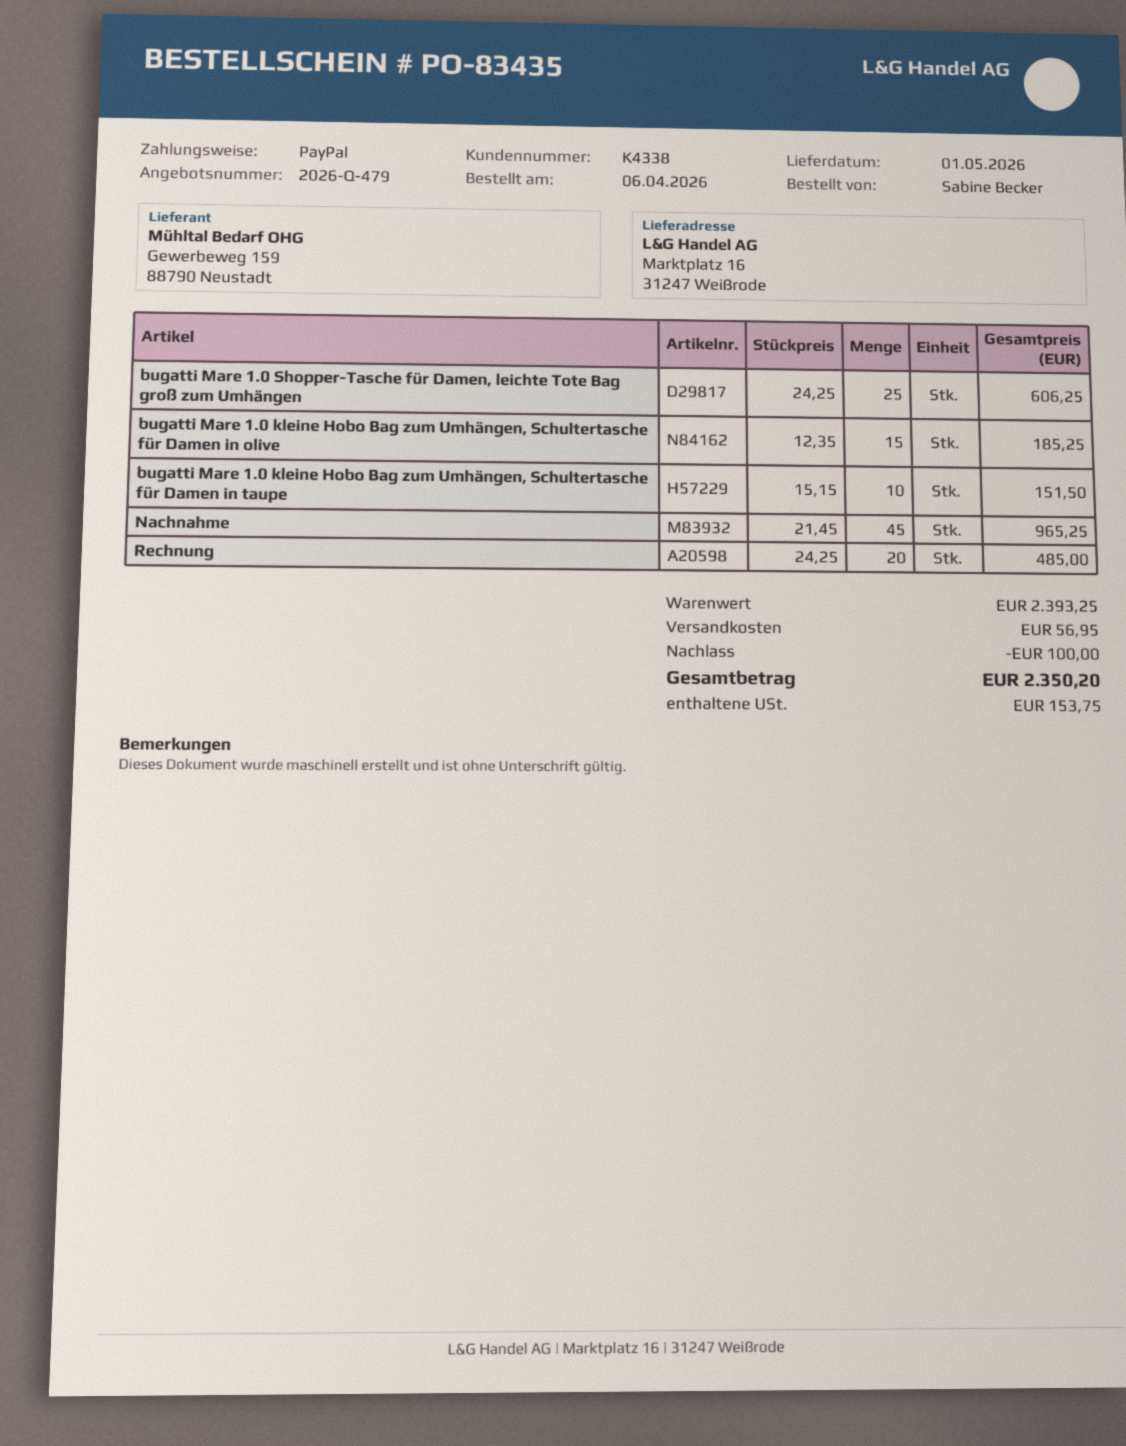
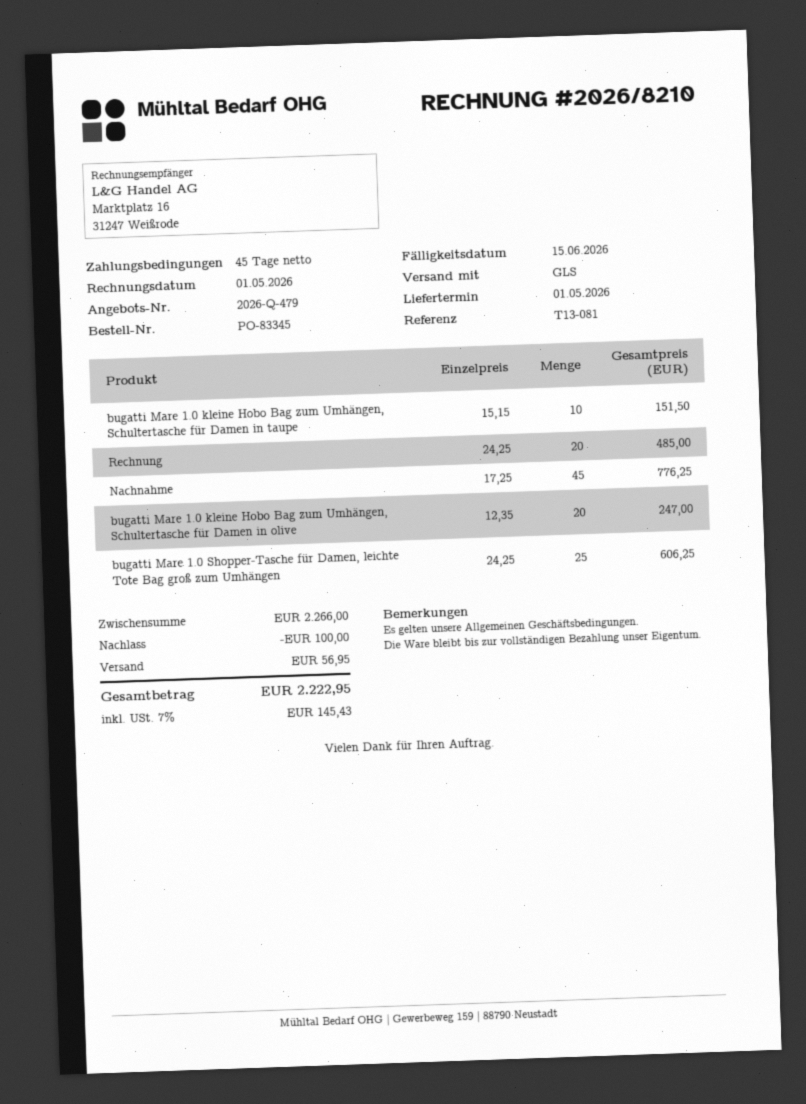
order number: PO-83435 -> PO-83345
bugatti Mare 1.0 kleine Hobo Bag zum Umhängen, Schultertasche für Damen in olive: 15 x 12.35 = 185.25 -> 20 x 12.35 = 247.00
Nachnahme: 45 x 21.45 = 965.25 -> 45 x 17.25 = 776.25
subtotal: 2393.25 -> 2266.00
tax: 153.75 -> 145.43
total: 2350.20 -> 2222.95

